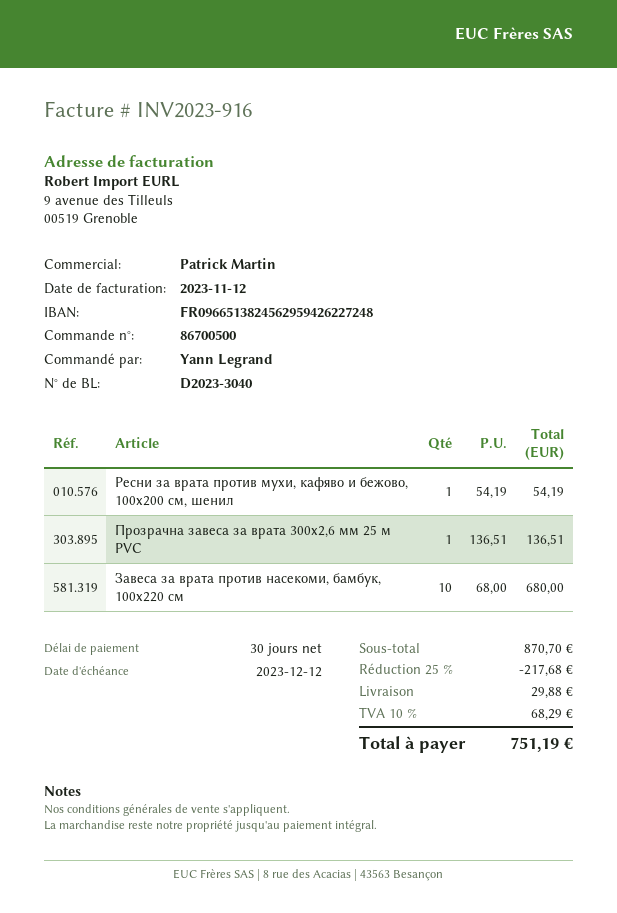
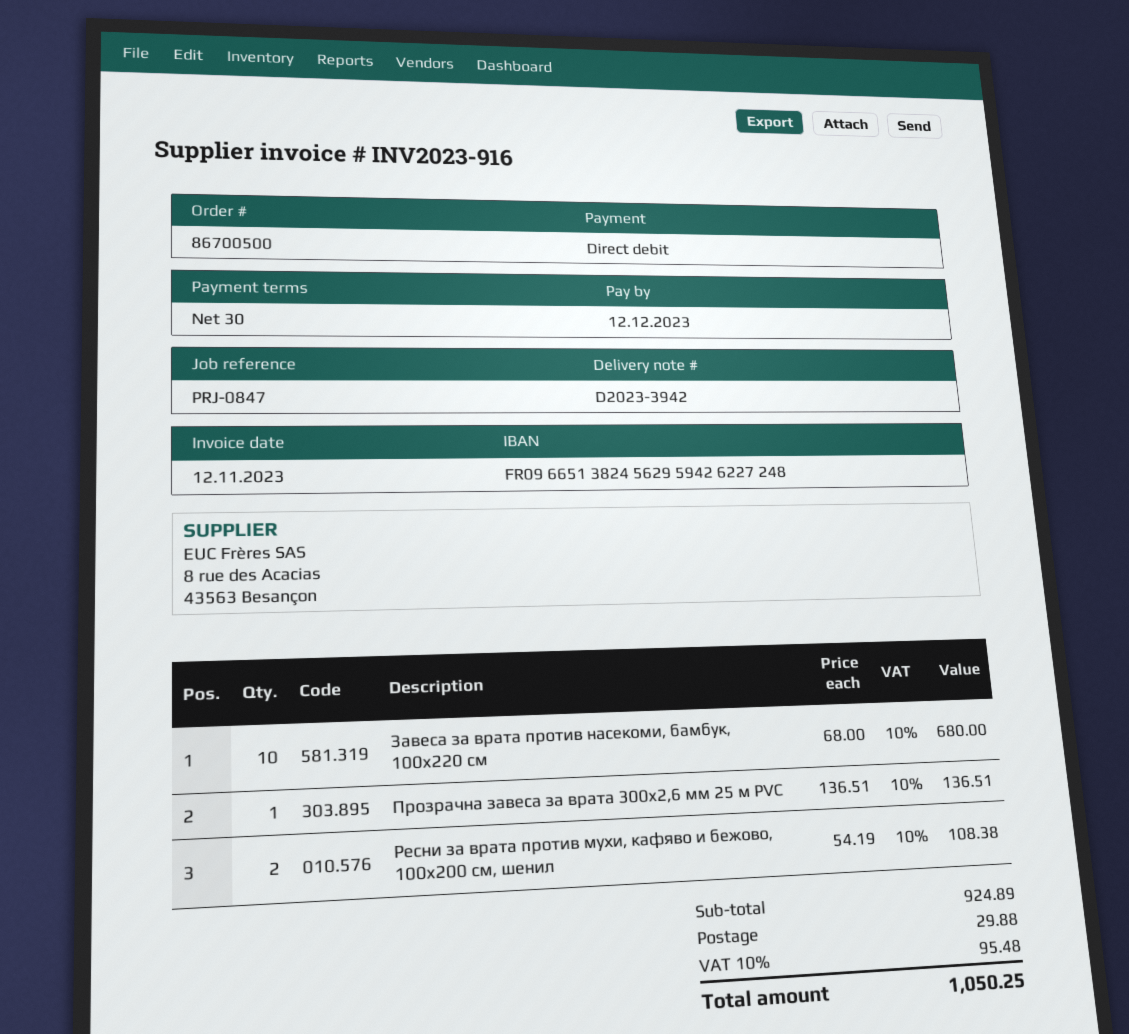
delivery note number: D2023-3040 -> D2023-3942
Ресни за врата против мухи, кафяво и бежово, 100x200 см, шенил: 1 x 54.19 = 54.19 -> 2 x 54.19 = 108.38
subtotal: 870.70 -> 924.89
discount: 25% = 217.68 -> none
tax: 10% = 68.29 -> 10% = 95.48
total: 751.19 -> 1050.25

